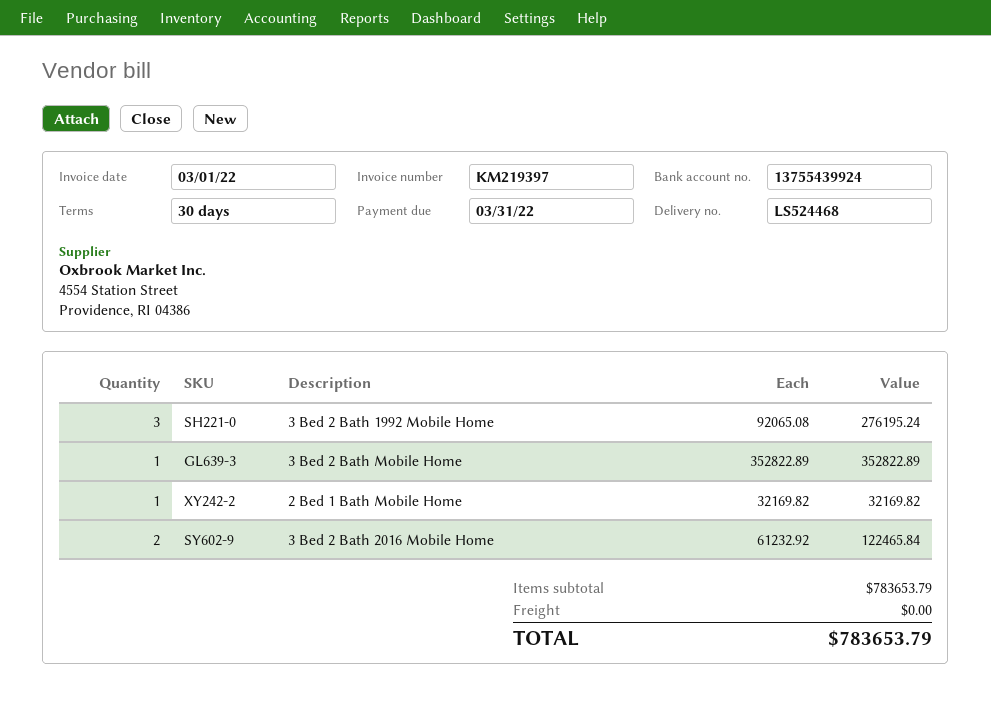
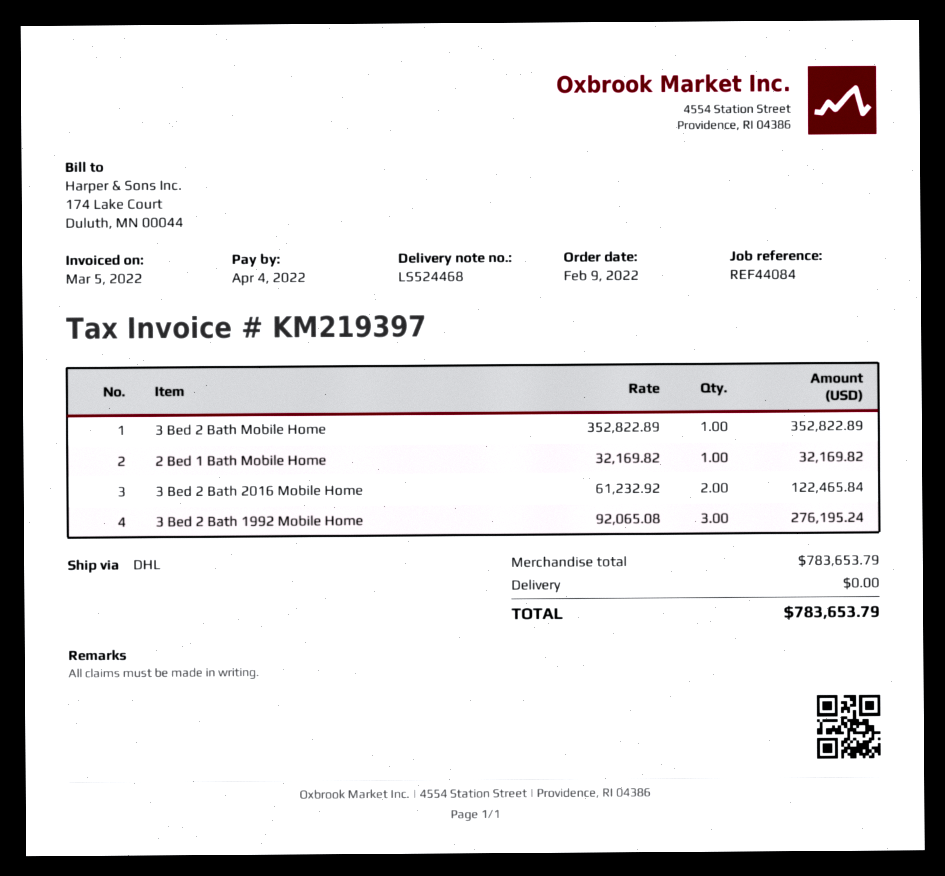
invoice date: 2022-03-01 -> 2022-03-05
due date: 2022-03-31 -> 2022-04-04

